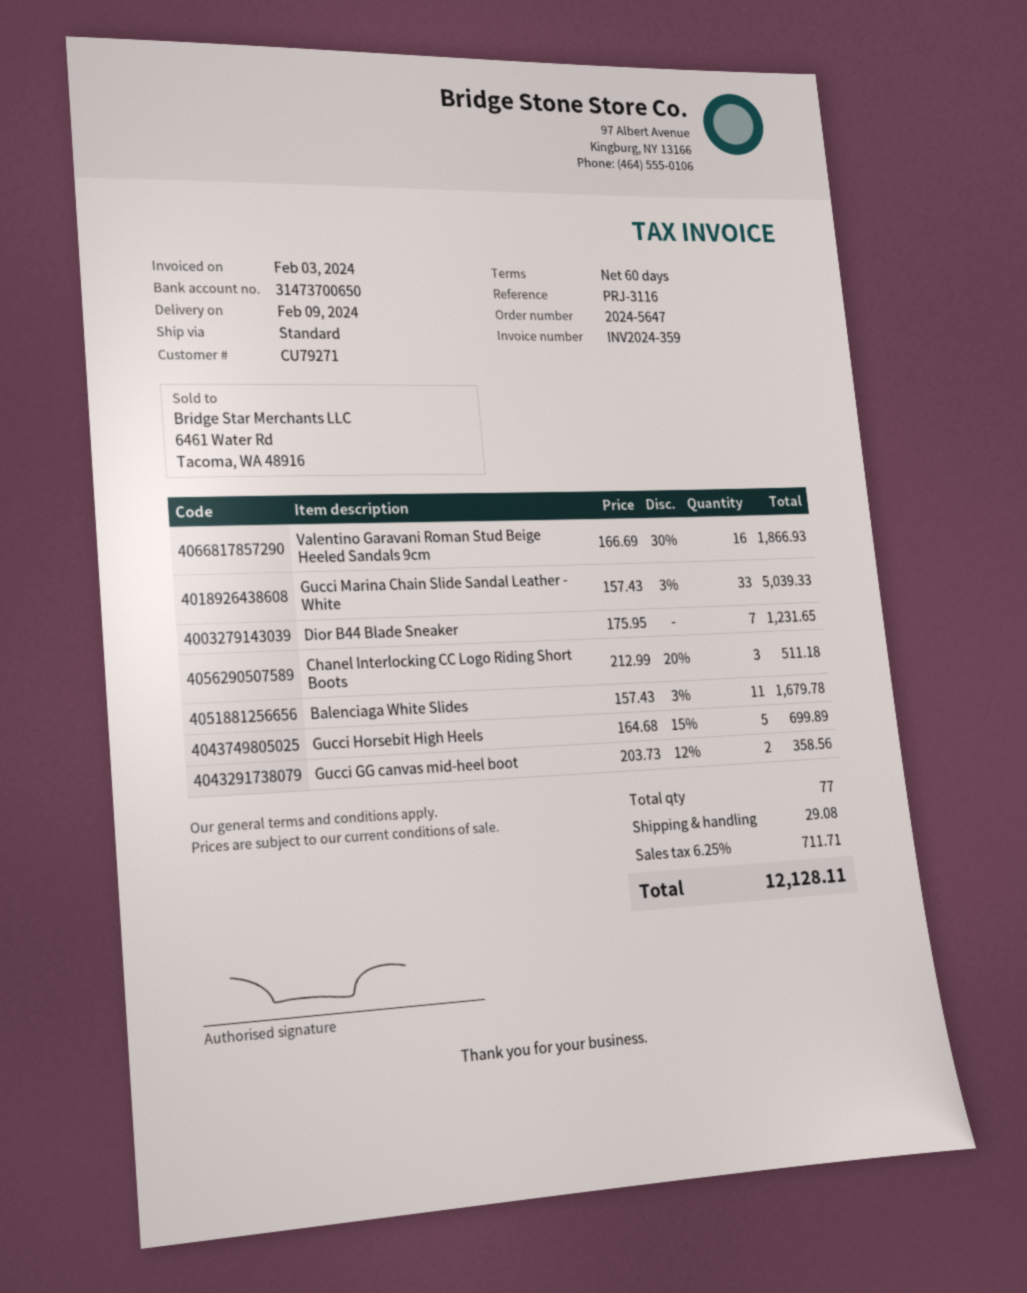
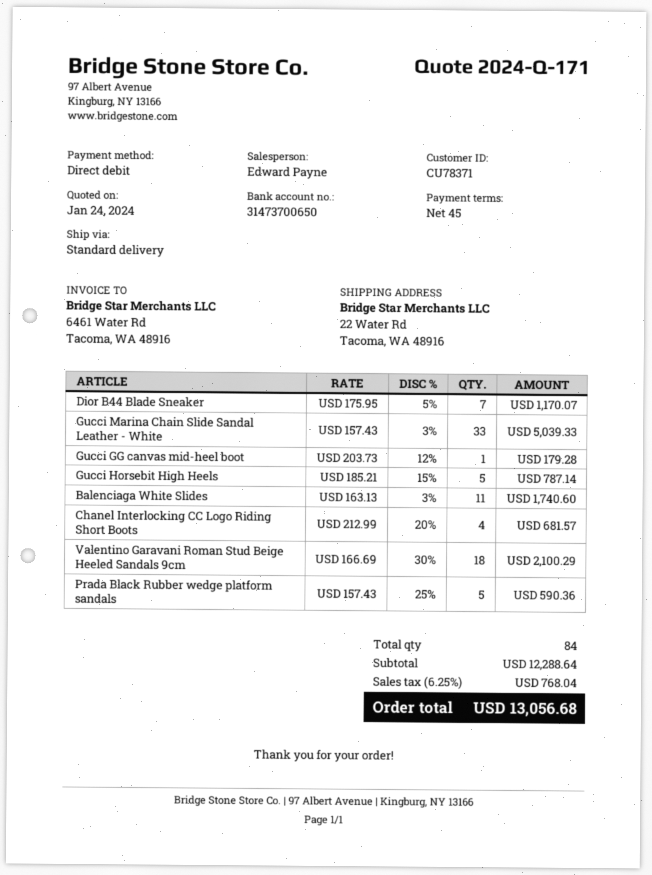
payment terms: 60 days -> 45 days
customer number: CU79271 -> CU78371
Valentino Garavani Roman Stud Beige Heeled Sandals 9cm: 16 x 166.69 - 30% = 1866.93 -> 18 x 166.69 - 30% = 2100.29
Dior B44 Blade Sneaker: 7 x 175.95 = 1231.65 -> 7 x 175.95 - 5% = 1170.07
Chanel Interlocking CC Logo Riding Short Boots: 3 x 212.99 - 20% = 511.18 -> 4 x 212.99 - 20% = 681.57
Balenciaga White Slides: 11 x 157.43 - 3% = 1679.78 -> 11 x 163.13 - 3% = 1740.60
Gucci Horsebit High Heels: 5 x 164.68 - 15% = 699.89 -> 5 x 185.21 - 15% = 787.14
Gucci GG canvas mid-heel boot: 2 x 203.73 - 12% = 358.56 -> 1 x 203.73 - 12% = 179.28
Prada Black Rubber wedge platform sandals: none -> 5 x 157.43 - 25% = 590.36
total quantity: 77 -> 84
shipping: 29.08 -> none
tax: 6.25% = 711.71 -> 6.25% = 768.04
total: 12128.11 -> 13056.68

